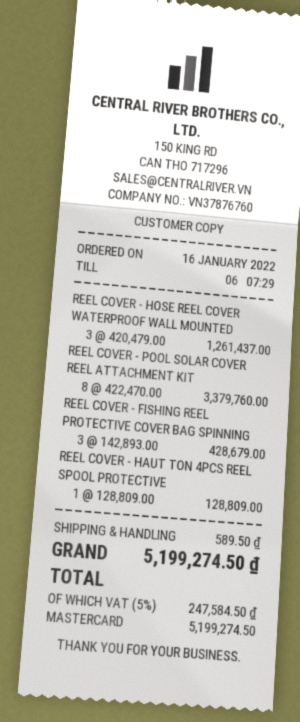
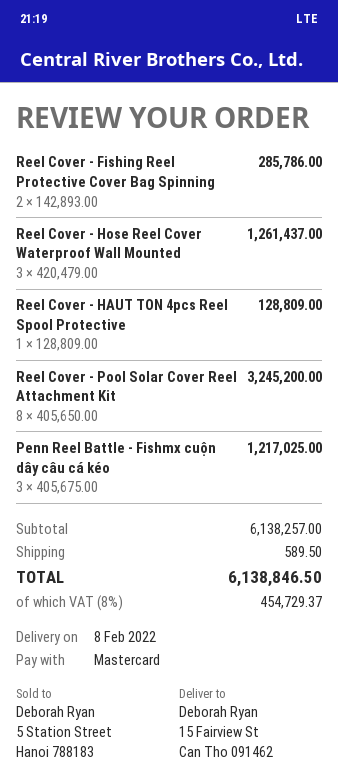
REEL COVER - POOL SOLAR COVER REEL ATTACHMENT KIT: 8 x 422470.00 = 3379760.00 -> 8 x 405650.00 = 3245200.00
REEL COVER - FISHING REEL PROTECTIVE COVER BAG SPINNING: 3 x 142893.00 = 428679.00 -> 2 x 142893.00 = 285786.00
Penn Reel Battle - Fishmx cuộn dây câu cá kéo: none -> 3 x 405675.00 = 1217025.00
tax: 5% = 247584.50 -> 8% = 454729.37
total: 5199274.50 -> 6138846.50

